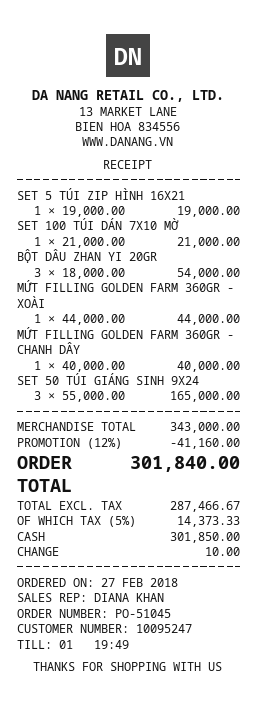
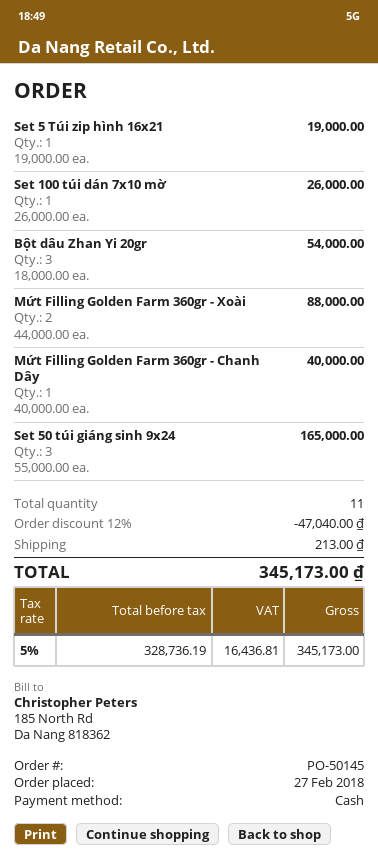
order number: PO-51045 -> PO-50145
SET 100 TÚI DÁN 7X10 MỜ: 1 x 21000.00 = 21000.00 -> 1 x 26000.00 = 26000.00
MỨT FILLING GOLDEN FARM 360GR - XOÀI: 1 x 44000.00 = 44000.00 -> 2 x 44000.00 = 88000.00
discount: 12% = 41160.00 -> 12% = 47040.00
shipping: none -> 213.00
net: 287466.67 -> 328736.19
tax: 5% = 14373.33 -> 5% = 16436.81
total: 301840.00 -> 345173.00

